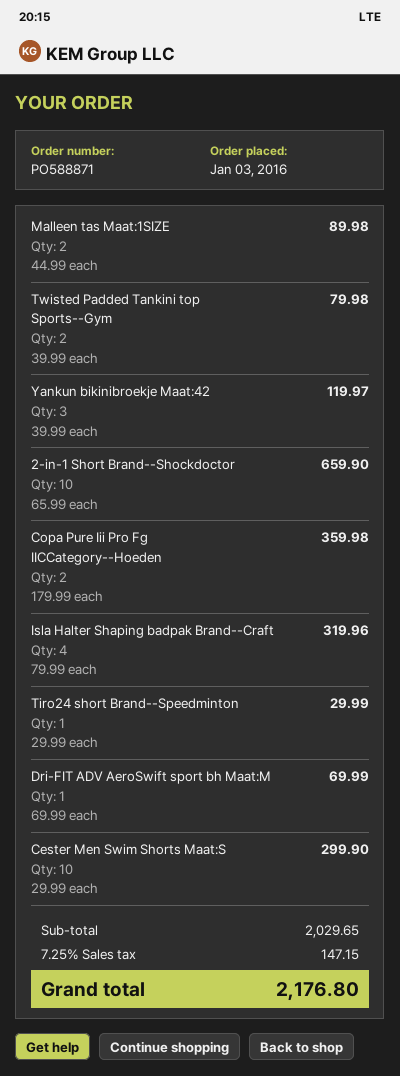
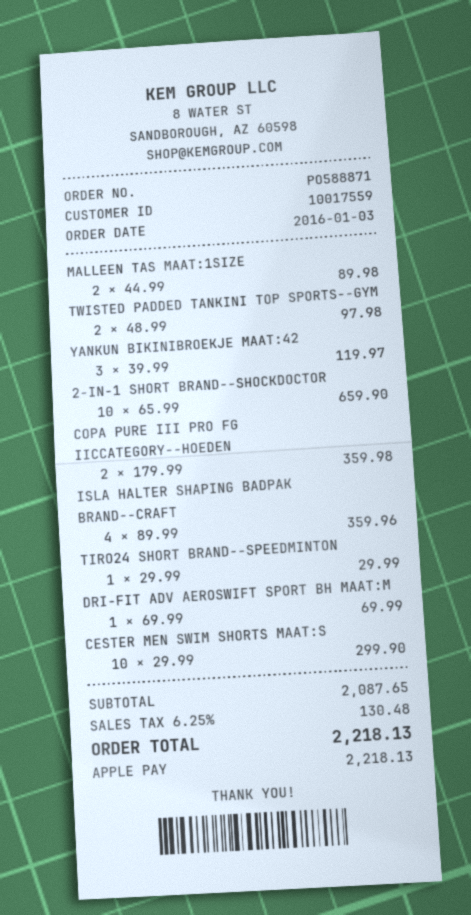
Twisted Padded Tankini top Sports--Gym: 2 x 39.99 = 79.98 -> 2 x 48.99 = 97.98
Isla Halter Shaping badpak Brand--Craft: 4 x 79.99 = 319.96 -> 4 x 89.99 = 359.96
subtotal: 2029.65 -> 2087.65
tax: 7.25% = 147.15 -> 6.25% = 130.48
total: 2176.80 -> 2218.13

